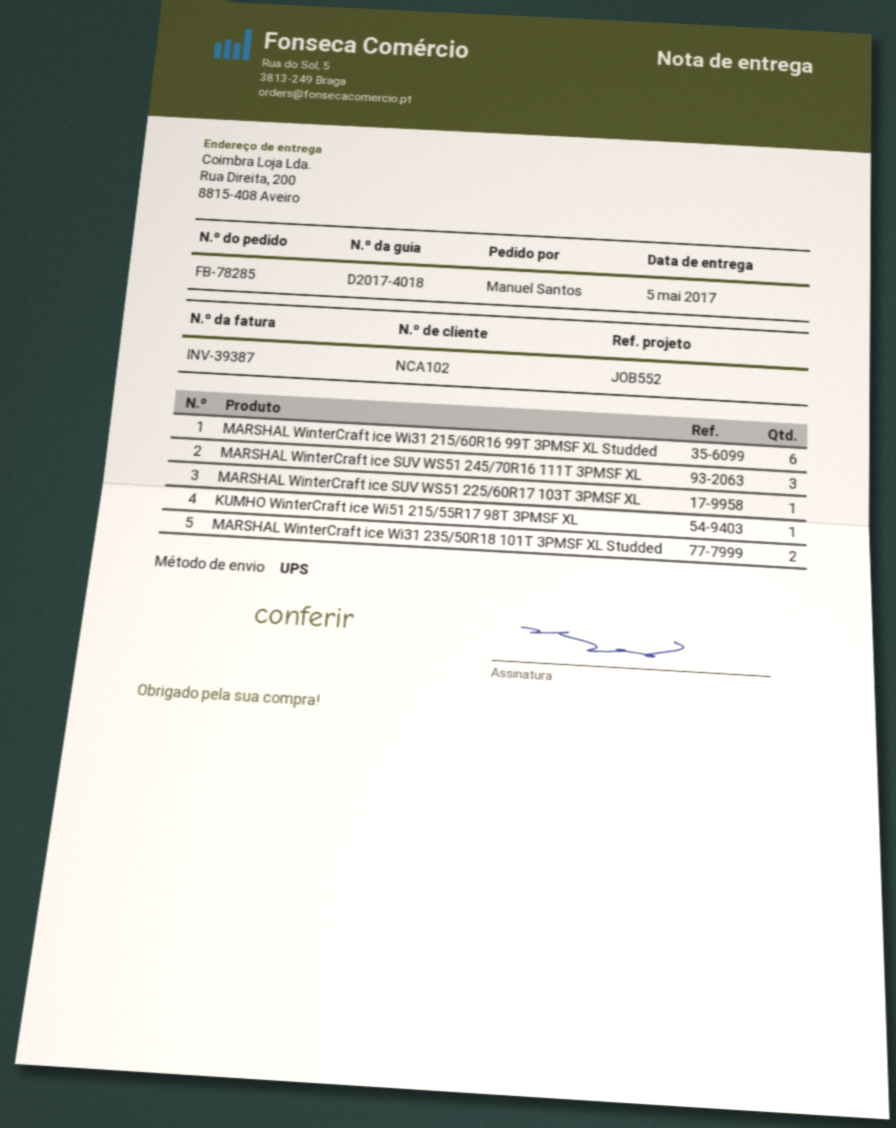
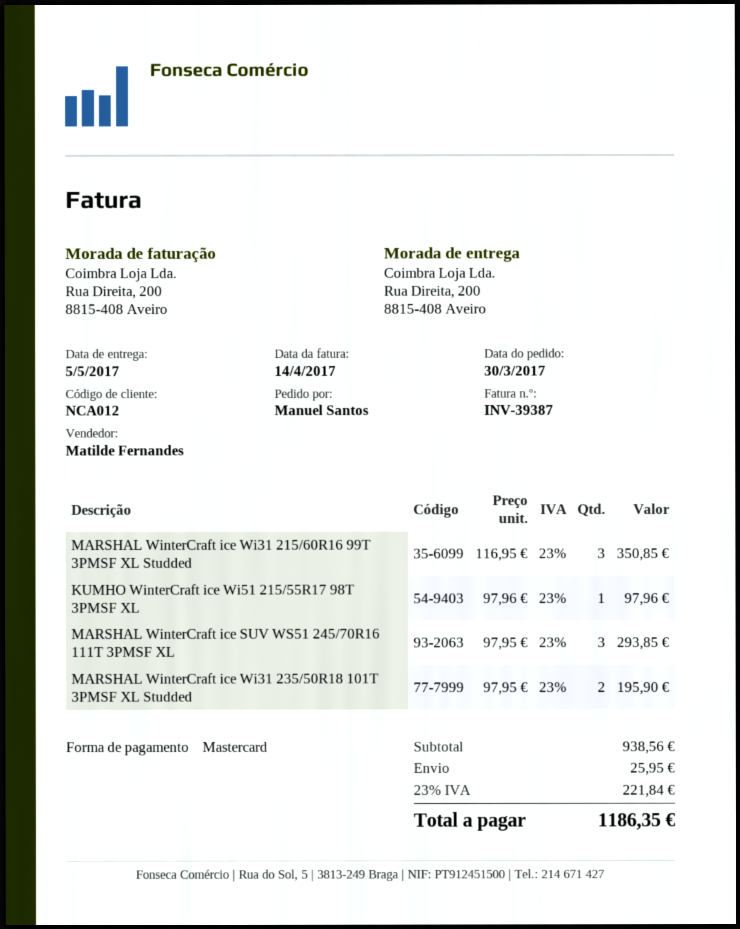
customer number: NCA102 -> NCA012
MARSHAL WinterCraft ice Wi31 215/60R16 99T 3PMSF XL Studded: 6 -> 3
MARSHAL WinterCraft ice SUV WS51 225/60R17 103T 3PMSF XL: 1 -> none

